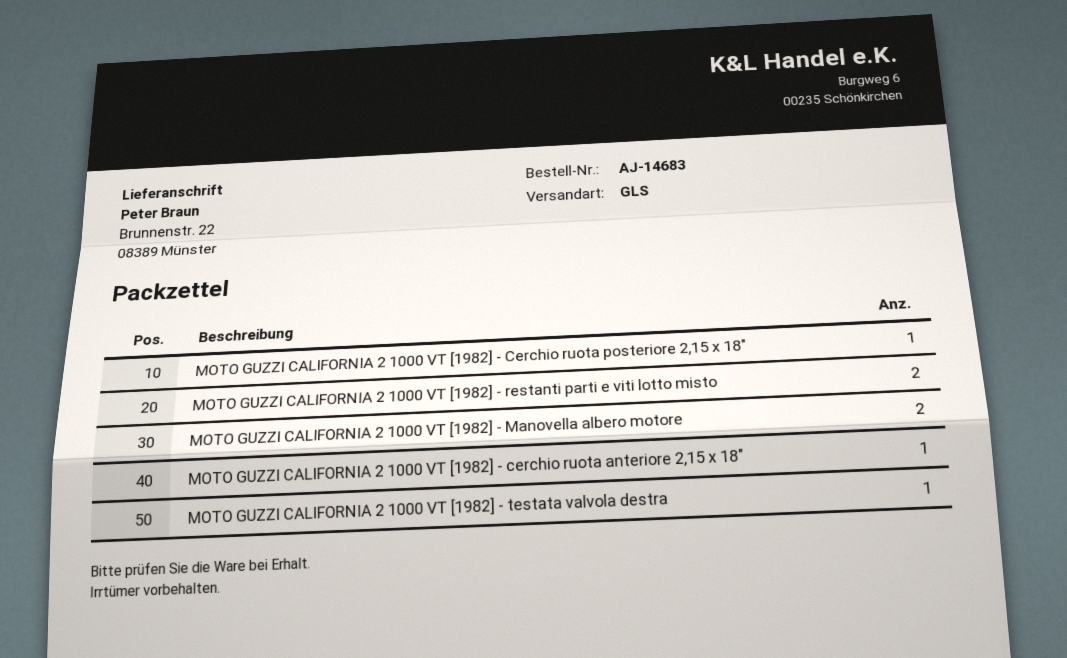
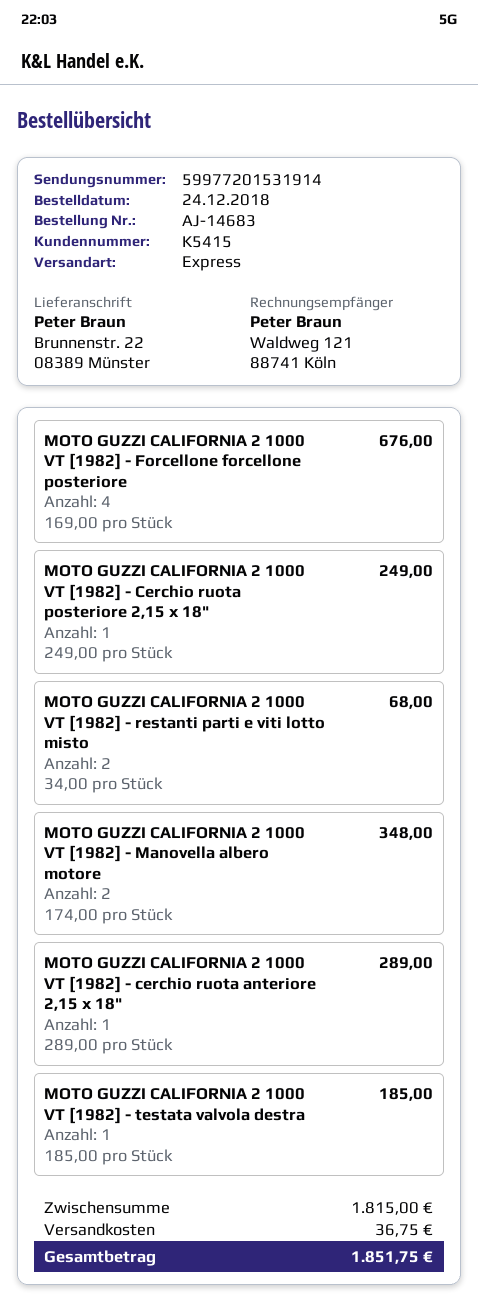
shipping method: GLS -> express
MOTO GUZZI CALIFORNIA 2 1000 VT [1982] - Forcellone forcellone posteriore: none -> 4

